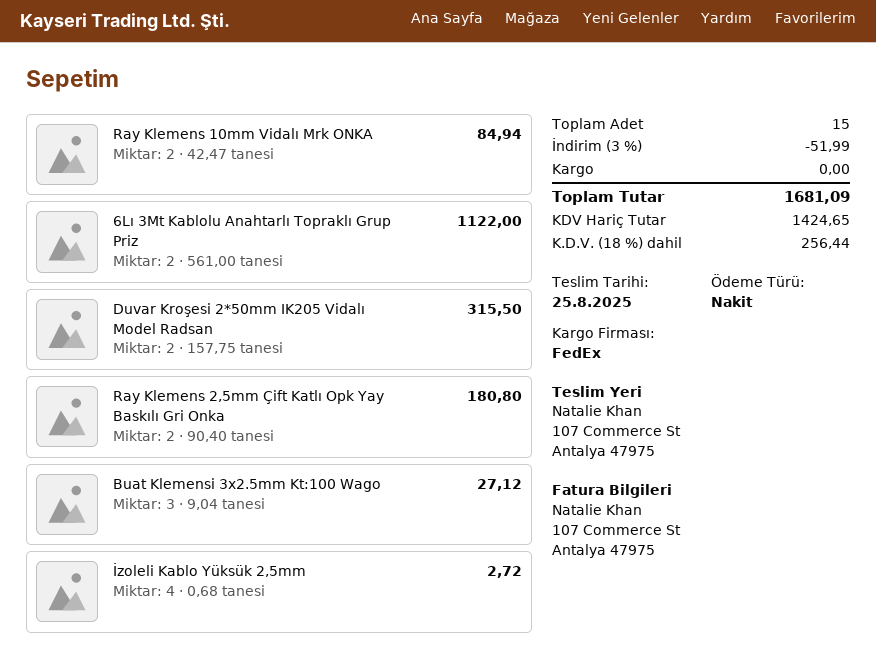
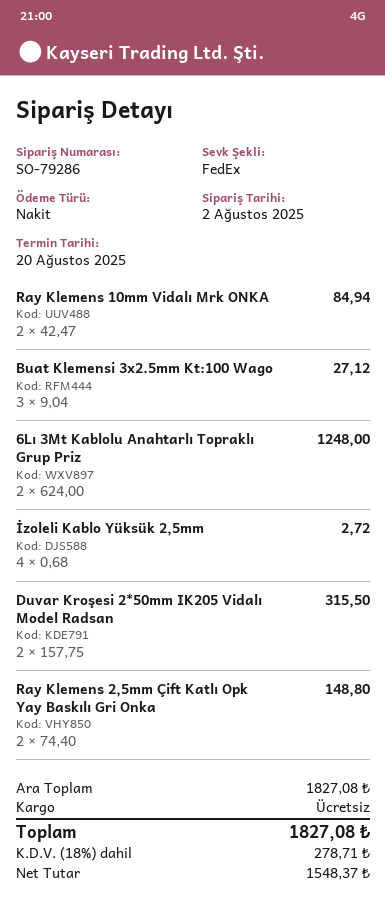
delivery date: 2025-08-25 -> 2025-08-20
6Lı 3Mt Kablolu Anahtarlı Topraklı Grup Priz: 2 x 561.00 = 1122.00 -> 2 x 624.00 = 1248.00
Ray Klemens 2,5mm Çift Katlı Opk Yay Baskılı Gri Onka: 2 x 90.40 = 180.80 -> 2 x 74.40 = 148.80
discount: 3% = 51.99 -> none
net: 1424.65 -> 1548.37
tax: 18% = 256.44 -> 18% = 278.71
total: 1681.09 -> 1827.08

